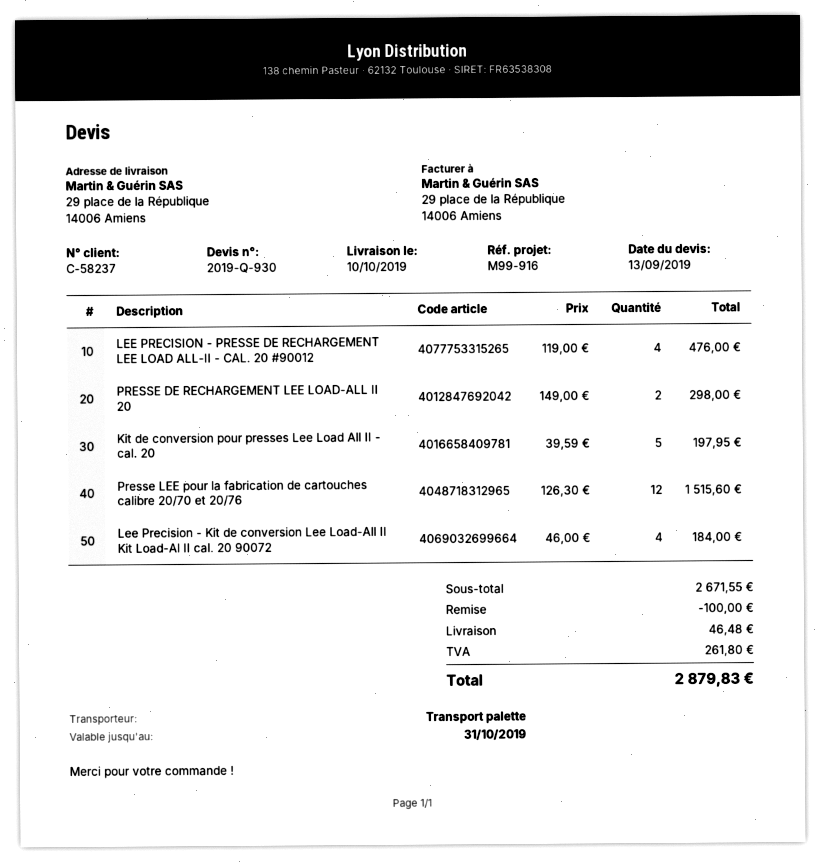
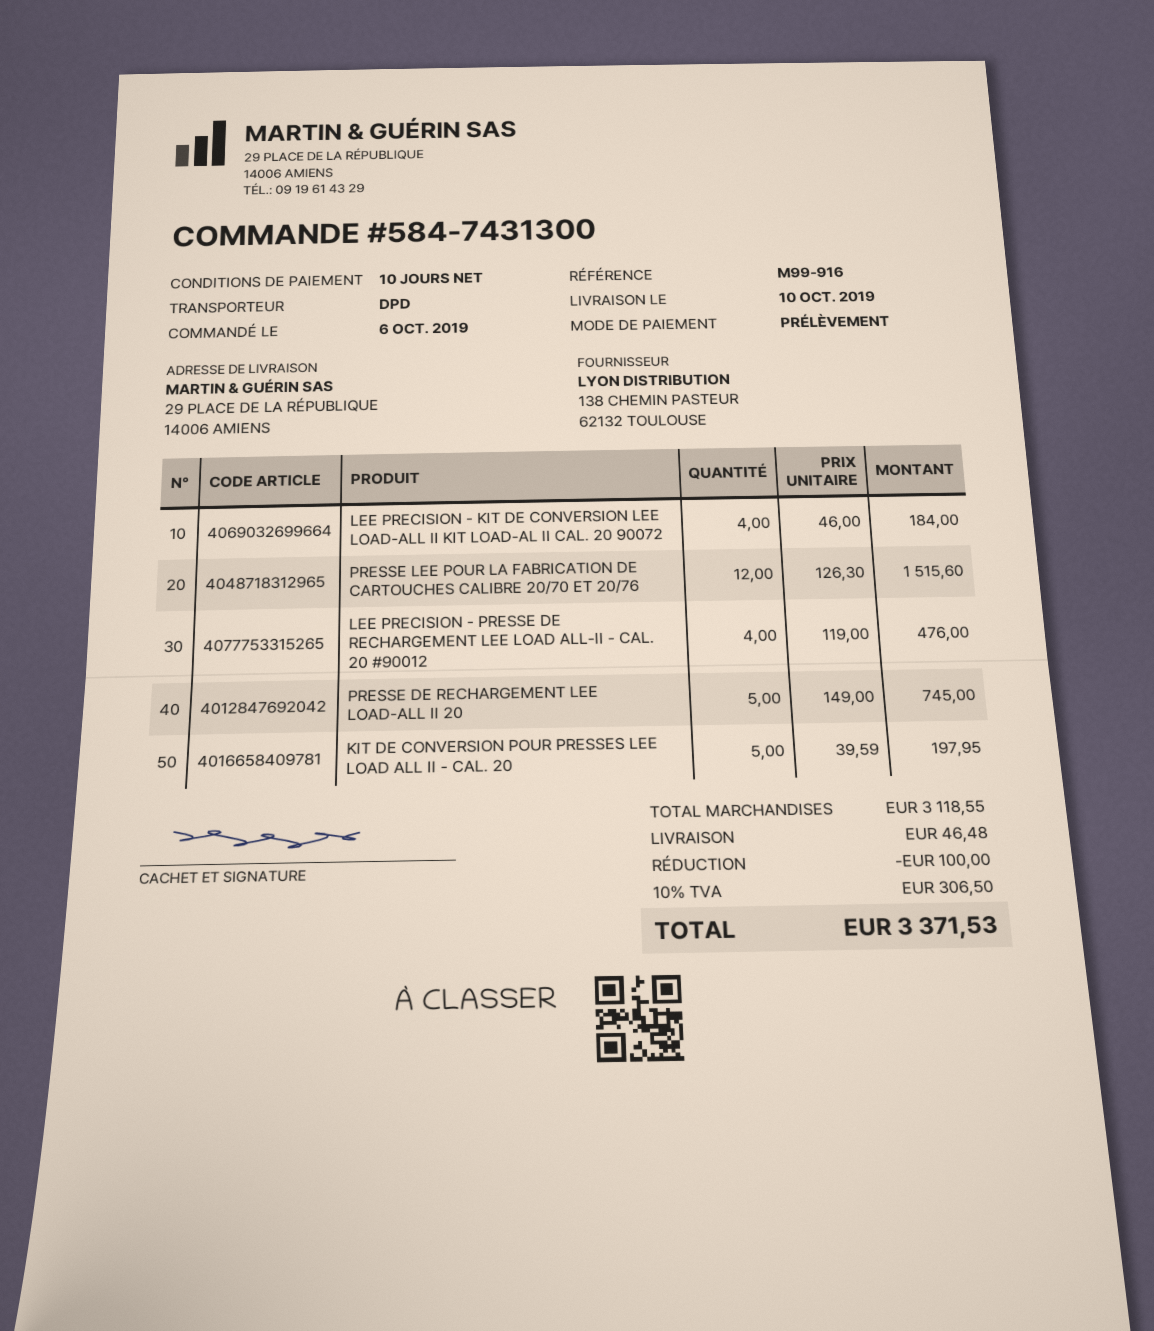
shipping method: pallet freight -> DPD
PRESSE DE RECHARGEMENT LEE LOAD-ALL II 20: 2 x 149.00 = 298.00 -> 5 x 149.00 = 745.00
subtotal: 2671.55 -> 3118.55
tax: 261.80 -> 306.50
total: 2879.83 -> 3371.53

